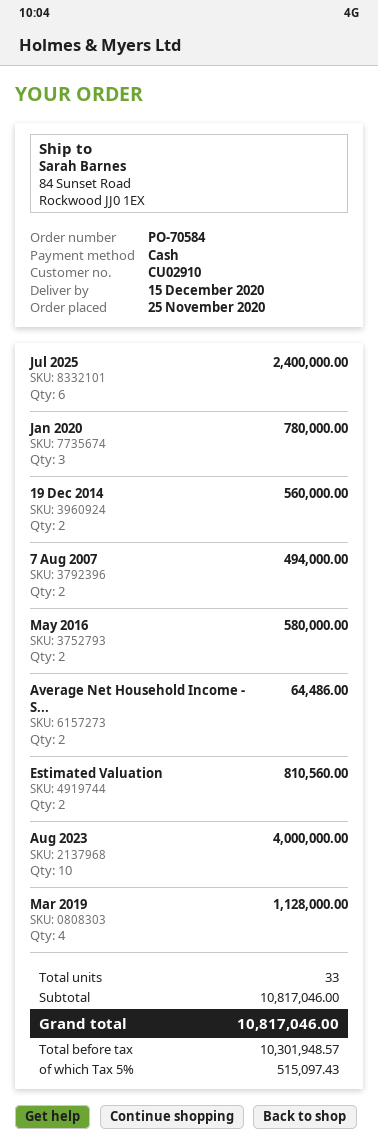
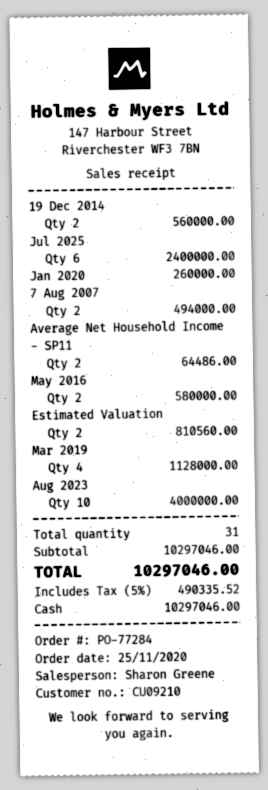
order number: PO-70584 -> PO-77284
customer number: CU02910 -> CU09210
Jan 2020: 3 for 780000.00 -> 1 for 260000.00
total quantity: 33 -> 31
subtotal: 10817046.00 -> 10297046.00
tax: 5% = 515097.43 -> 5% = 490335.52
total: 10817046.00 -> 10297046.00

